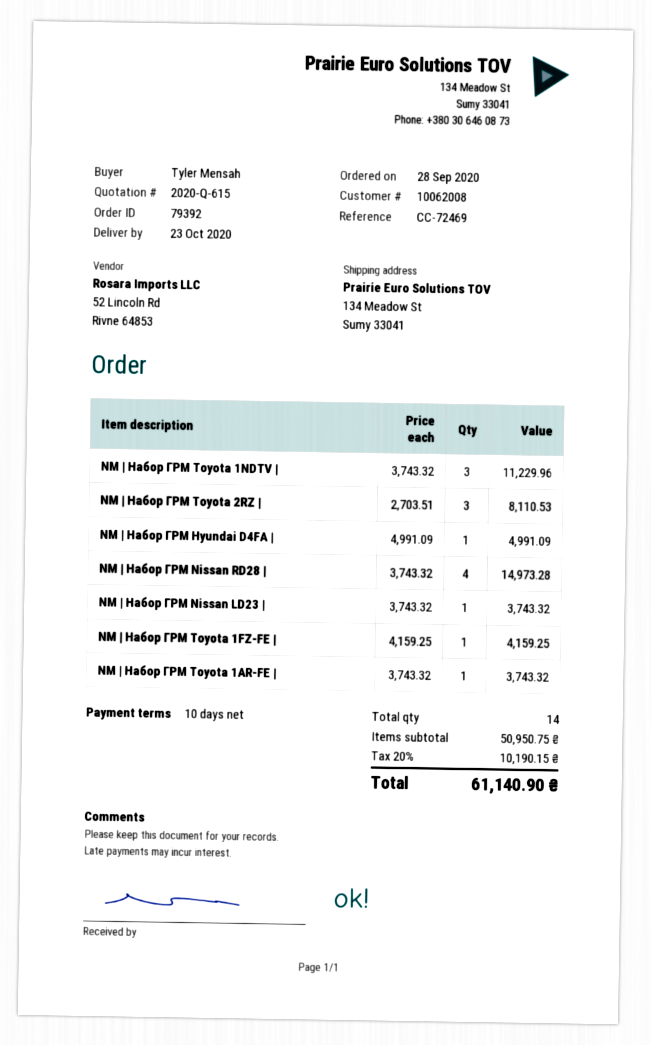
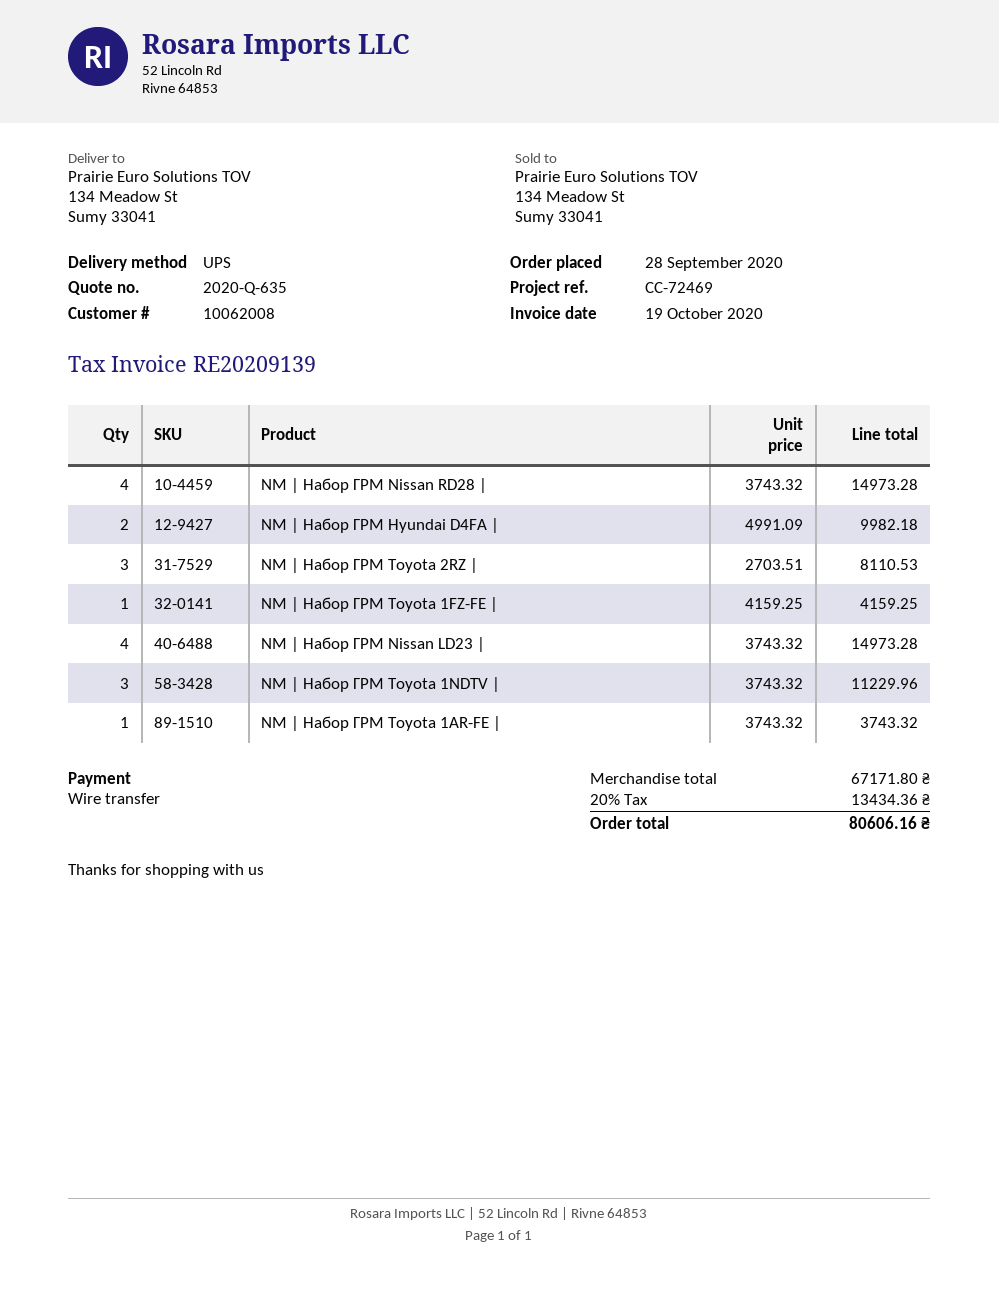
quote number: 2020-Q-615 -> 2020-Q-635
NM | Набор ГРМ Hyundai D4FA |: 1 x 4991.09 = 4991.09 -> 2 x 4991.09 = 9982.18
NM | Набор ГРМ Nissan LD23 |: 1 x 3743.32 = 3743.32 -> 4 x 3743.32 = 14973.28
subtotal: 50950.75 -> 67171.80
tax: 20% = 10190.15 -> 20% = 13434.36
total: 61140.90 -> 80606.16

